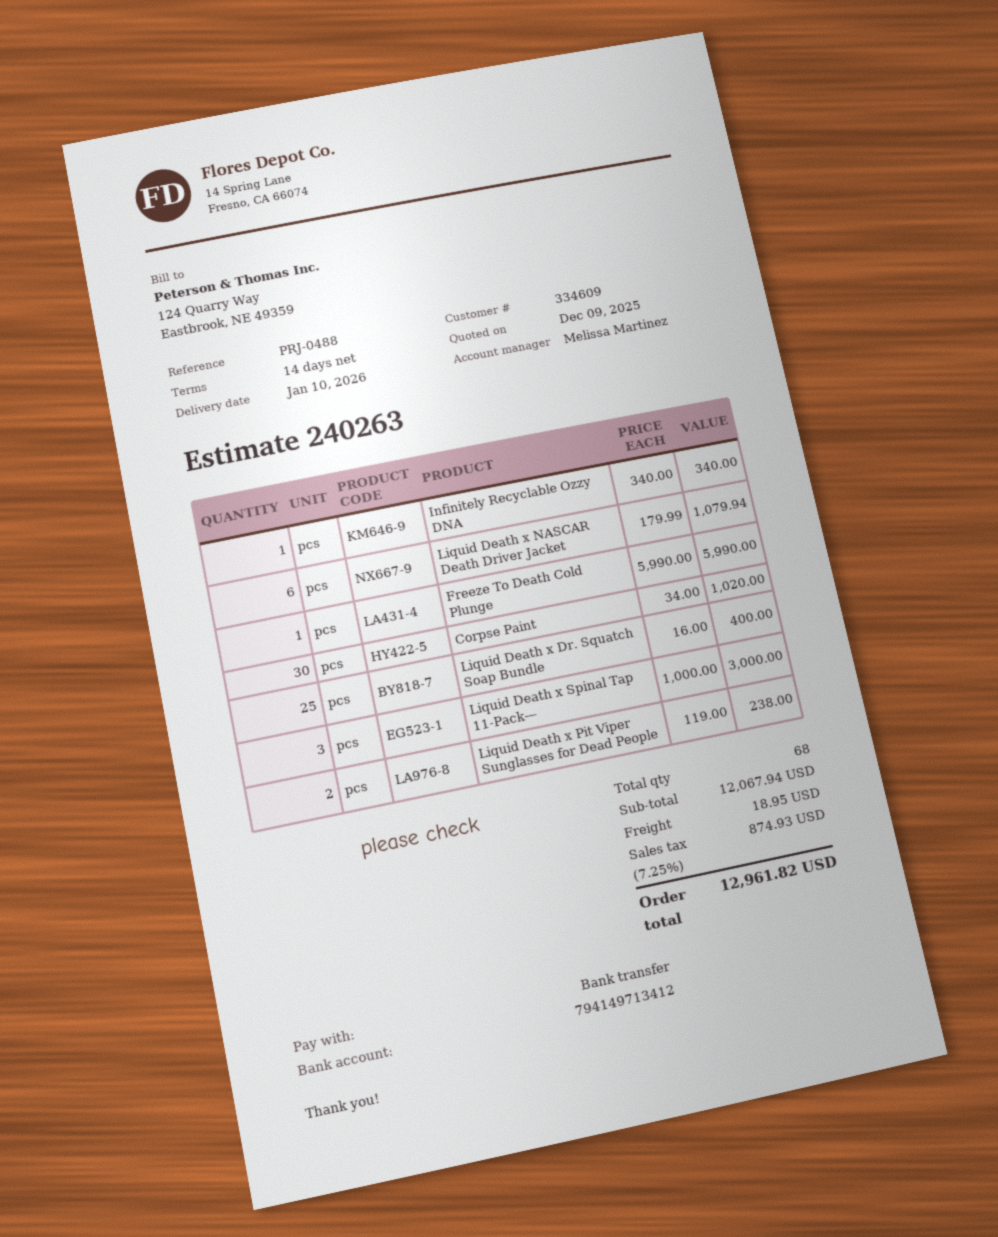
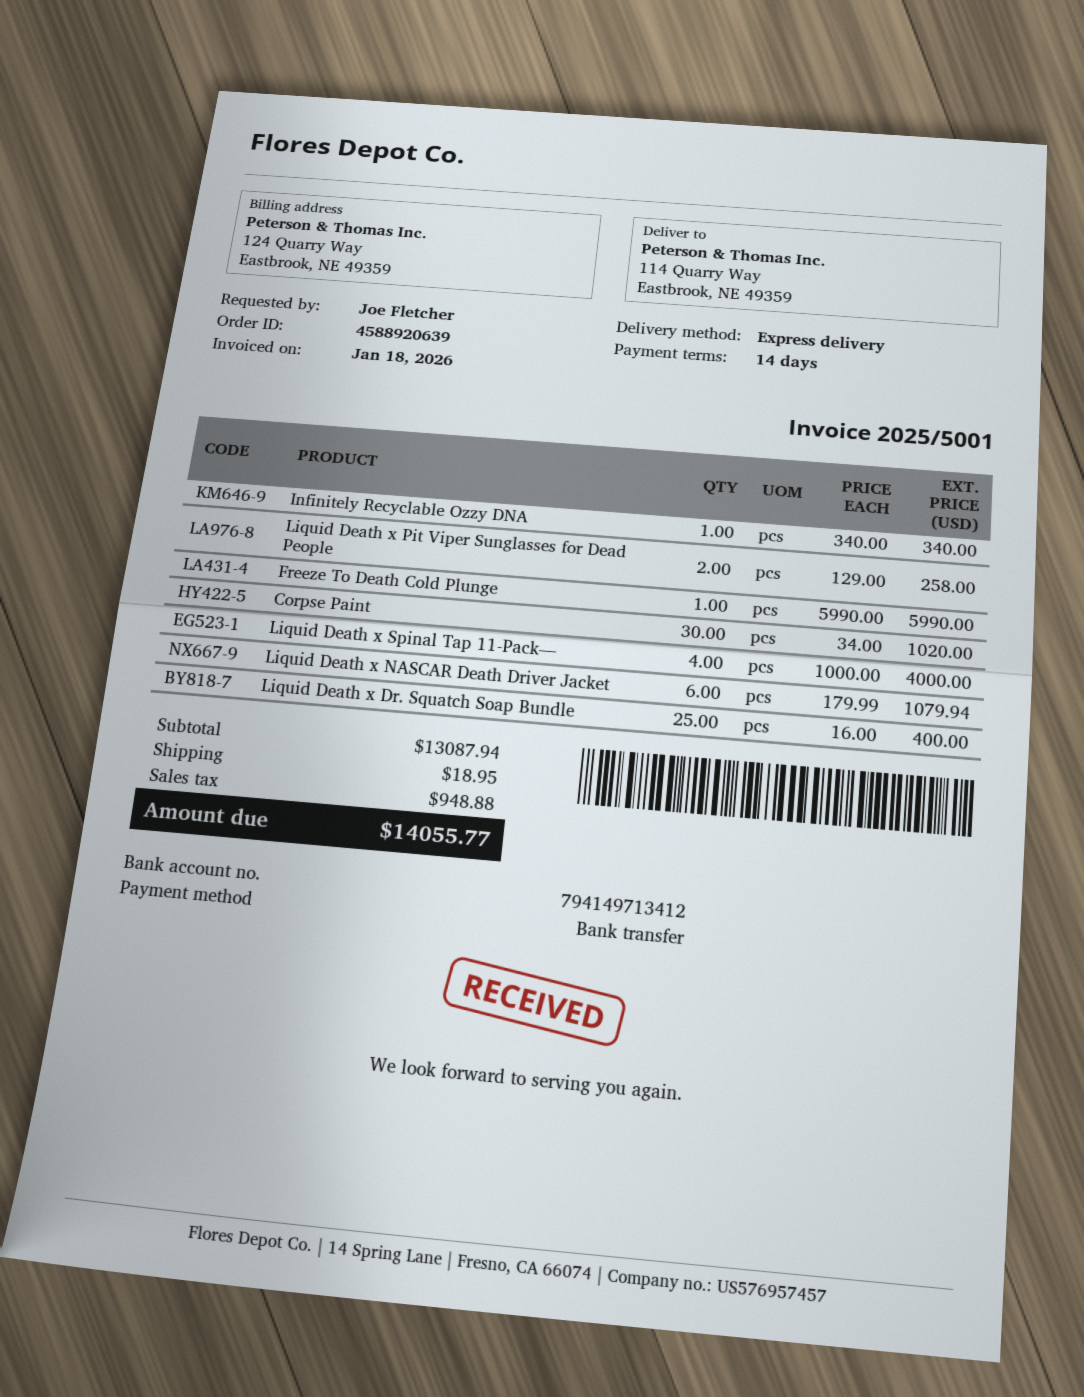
Liquid Death x Spinal Tap 11-Pack—: 3 x 1000.00 = 3000.00 -> 4 x 1000.00 = 4000.00
Liquid Death x Pit Viper Sunglasses for Dead People: 2 x 119.00 = 238.00 -> 2 x 129.00 = 258.00
subtotal: 12067.94 -> 13087.94
tax: 874.93 -> 948.88
total: 12961.82 -> 14055.77

